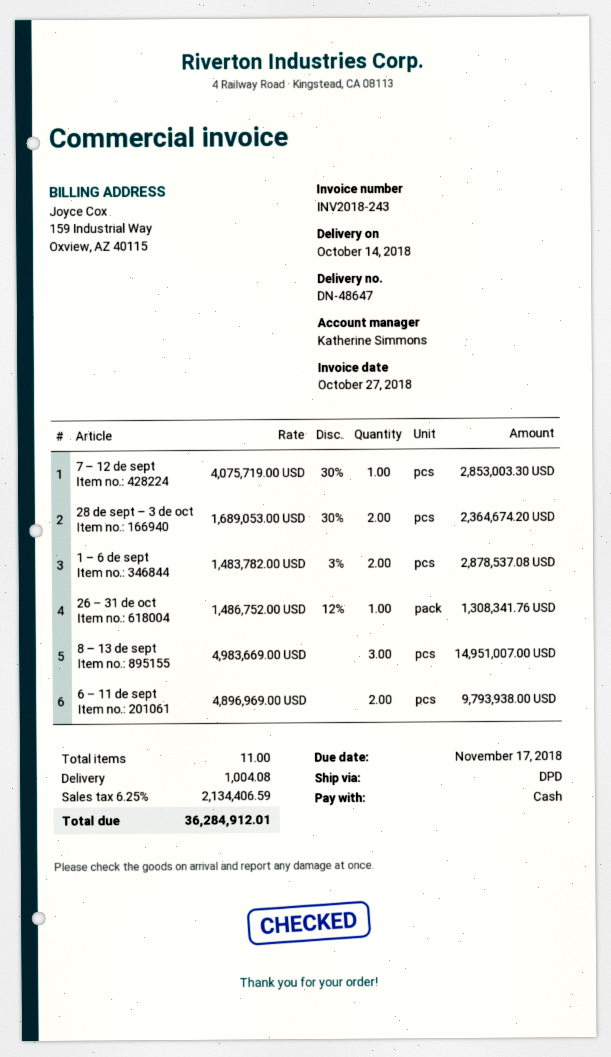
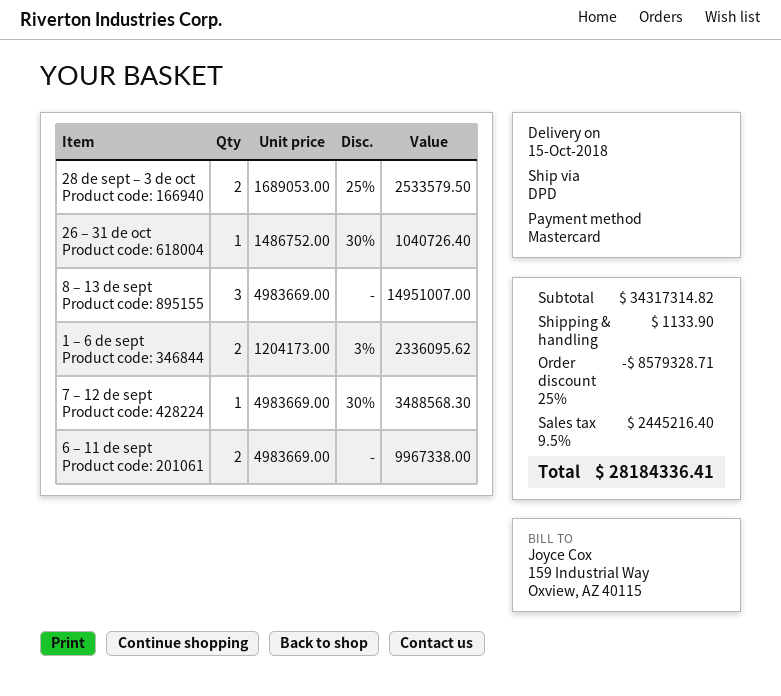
delivery date: 2018-10-14 -> 2018-10-15
payment method: cash -> Mastercard
7 – 12 de sept: 1 x 4075719.00 - 30% = 2853003.30 -> 1 x 4983669.00 - 30% = 3488568.30
28 de sept – 3 de oct: 2 x 1689053.00 - 30% = 2364674.20 -> 2 x 1689053.00 - 25% = 2533579.50
1 – 6 de sept: 2 x 1483782.00 - 3% = 2878537.08 -> 2 x 1204173.00 - 3% = 2336095.62
26 – 31 de oct: 1 x 1486752.00 - 12% = 1308341.76 -> 1 x 1486752.00 - 30% = 1040726.40
6 – 11 de sept: 2 x 4896969.00 = 9793938.00 -> 2 x 4983669.00 = 9967338.00
discount: none -> 25% = 8579328.71
shipping: 1004.08 -> 1133.90
tax: 6.25% = 2134406.59 -> 9.5% = 2445216.40
total: 36284912.01 -> 28184336.41

